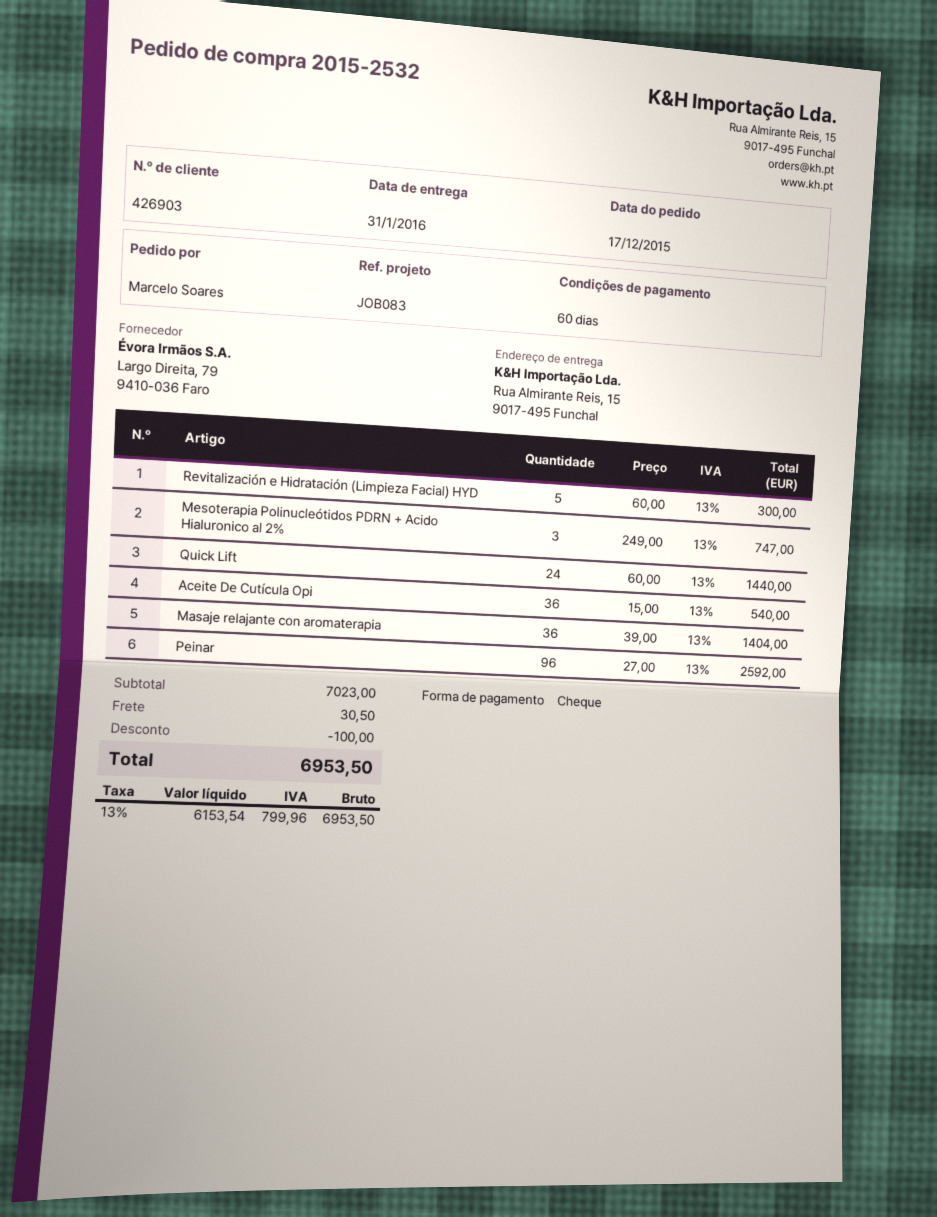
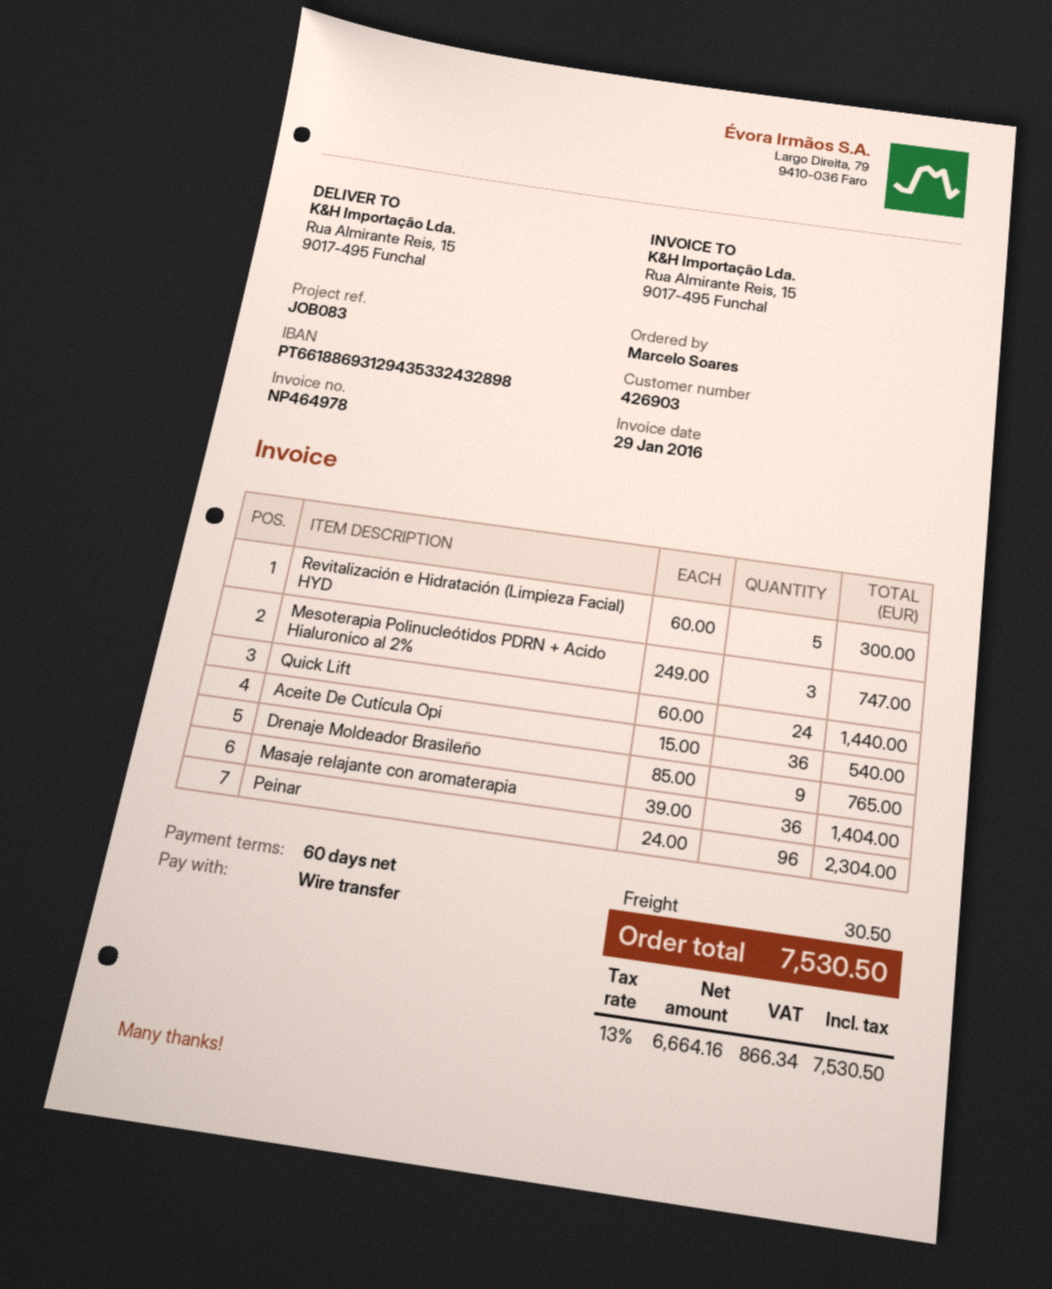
payment method: cheque -> bank transfer
Peinar: 96 x 27.00 = 2592.00 -> 96 x 24.00 = 2304.00
Drenaje Moldeador Brasileño: none -> 9 x 85.00 = 765.00
discount: 100.00 -> none
net: 6153.54 -> 6664.16
tax: 13% = 799.96 -> 13% = 866.34
total: 6953.50 -> 7530.50

